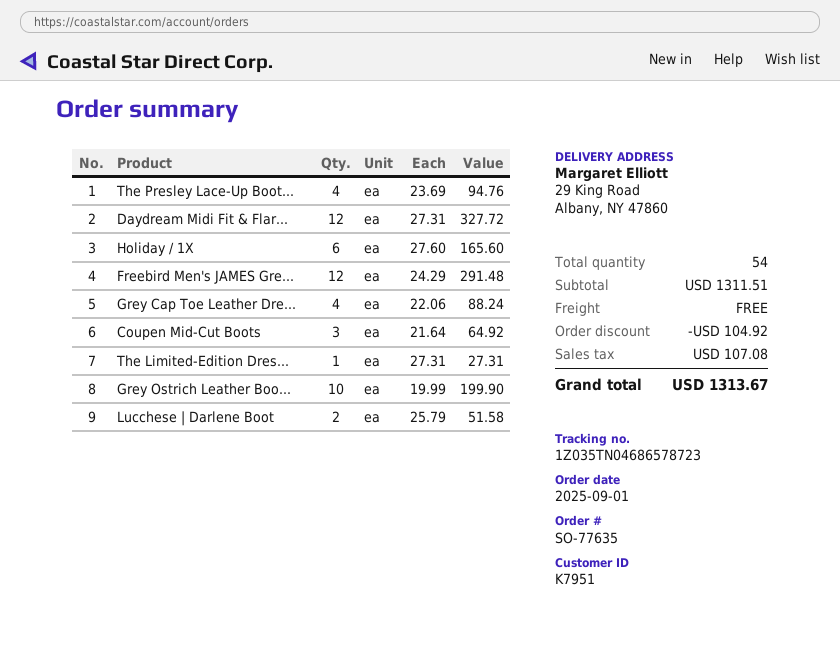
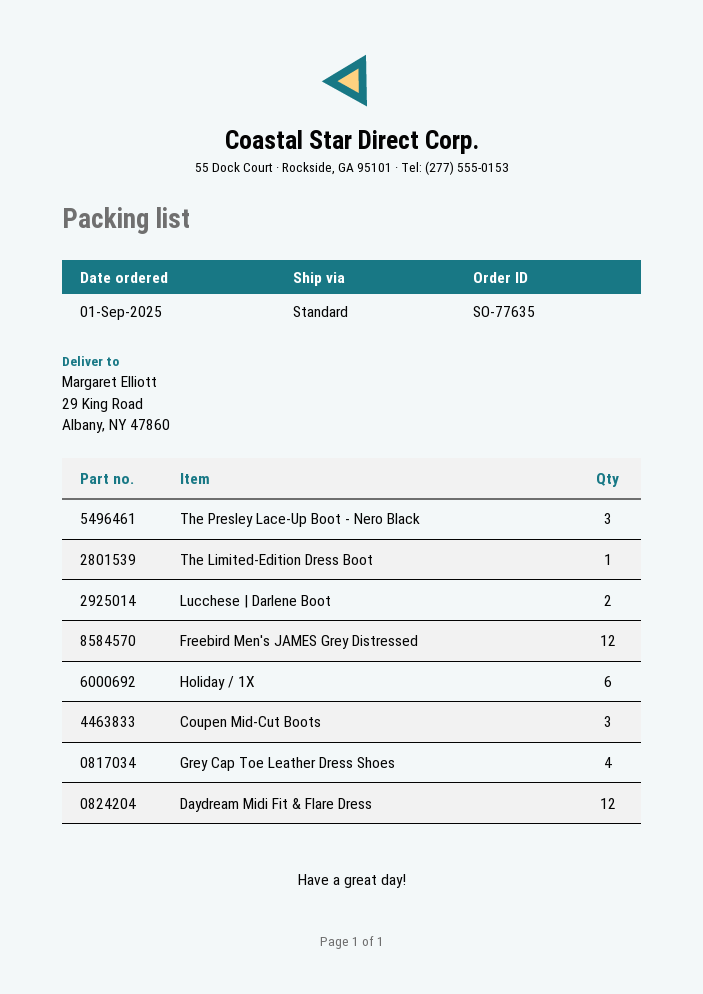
The Presley Lace-Up Boot...: 4 -> 3
Grey Ostrich Leather Boo...: 10 -> none

